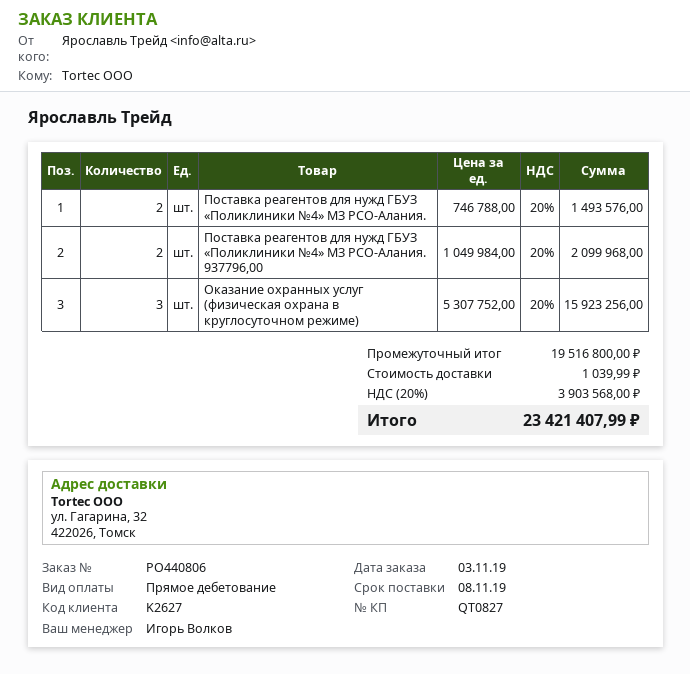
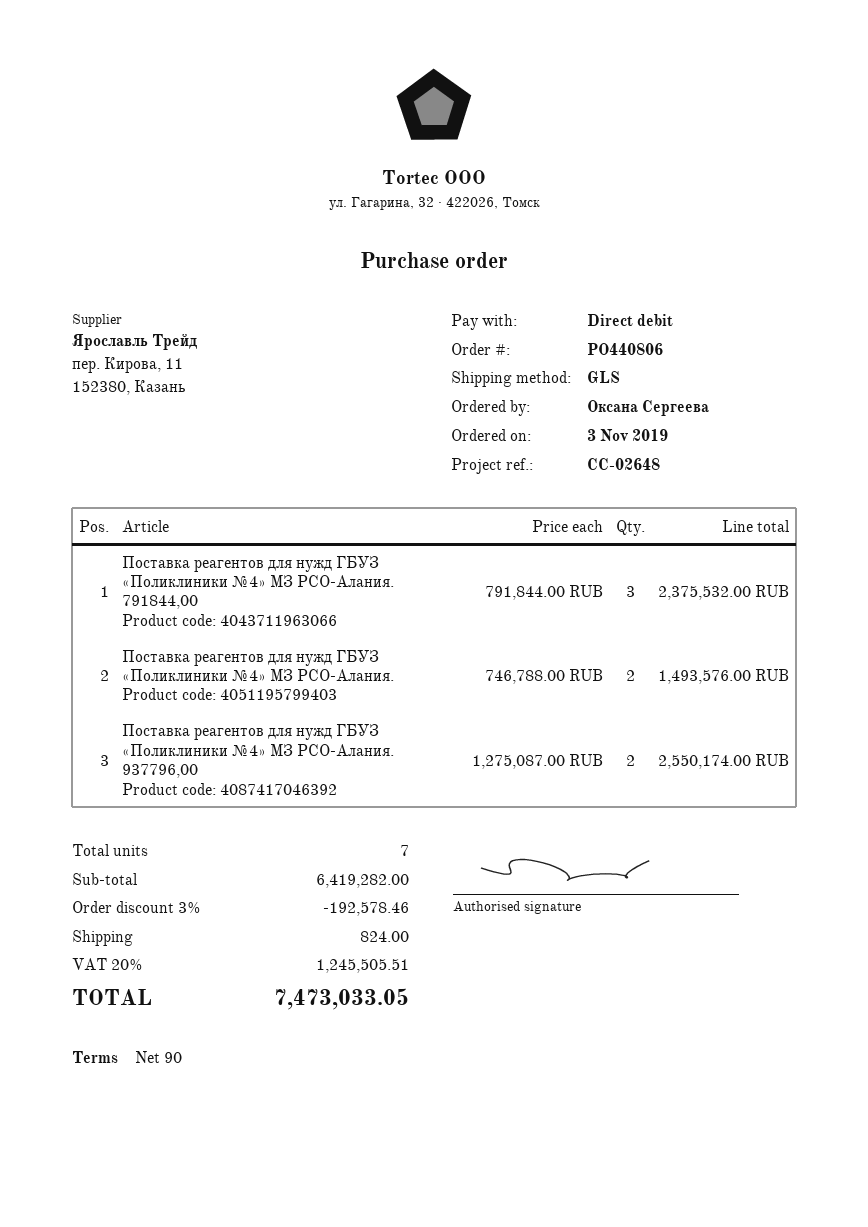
Поставка реагентов для нужд ГБУЗ «Поликлиники №4» МЗ РСО-Алания. 937796,00: 2 x 1049984.00 = 2099968.00 -> 2 x 1275087.00 = 2550174.00
Оказание охранных услуг (физическая охрана в круглосуточном режиме): 3 x 5307752.00 = 15923256.00 -> none
Поставка реагентов для нужд ГБУЗ «Поликлиники №4» МЗ РСО-Алания. 791844,00: none -> 3 x 791844.00 = 2375532.00
subtotal: 19516800.00 -> 6419282.00
discount: none -> 3% = 192578.46
shipping: 1039.99 -> 824.00
tax: 20% = 3903568.00 -> 20% = 1245505.51
total: 23421407.99 -> 7473033.05

